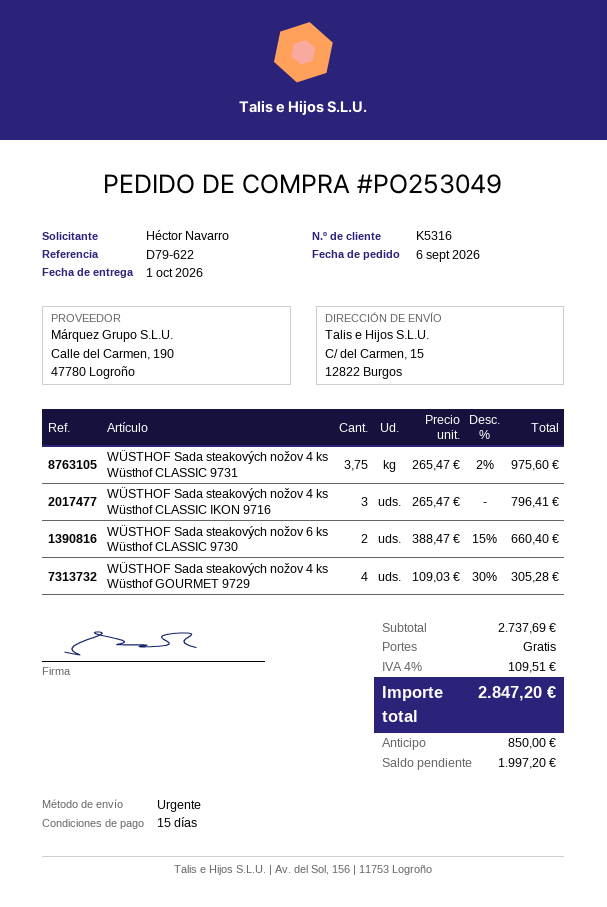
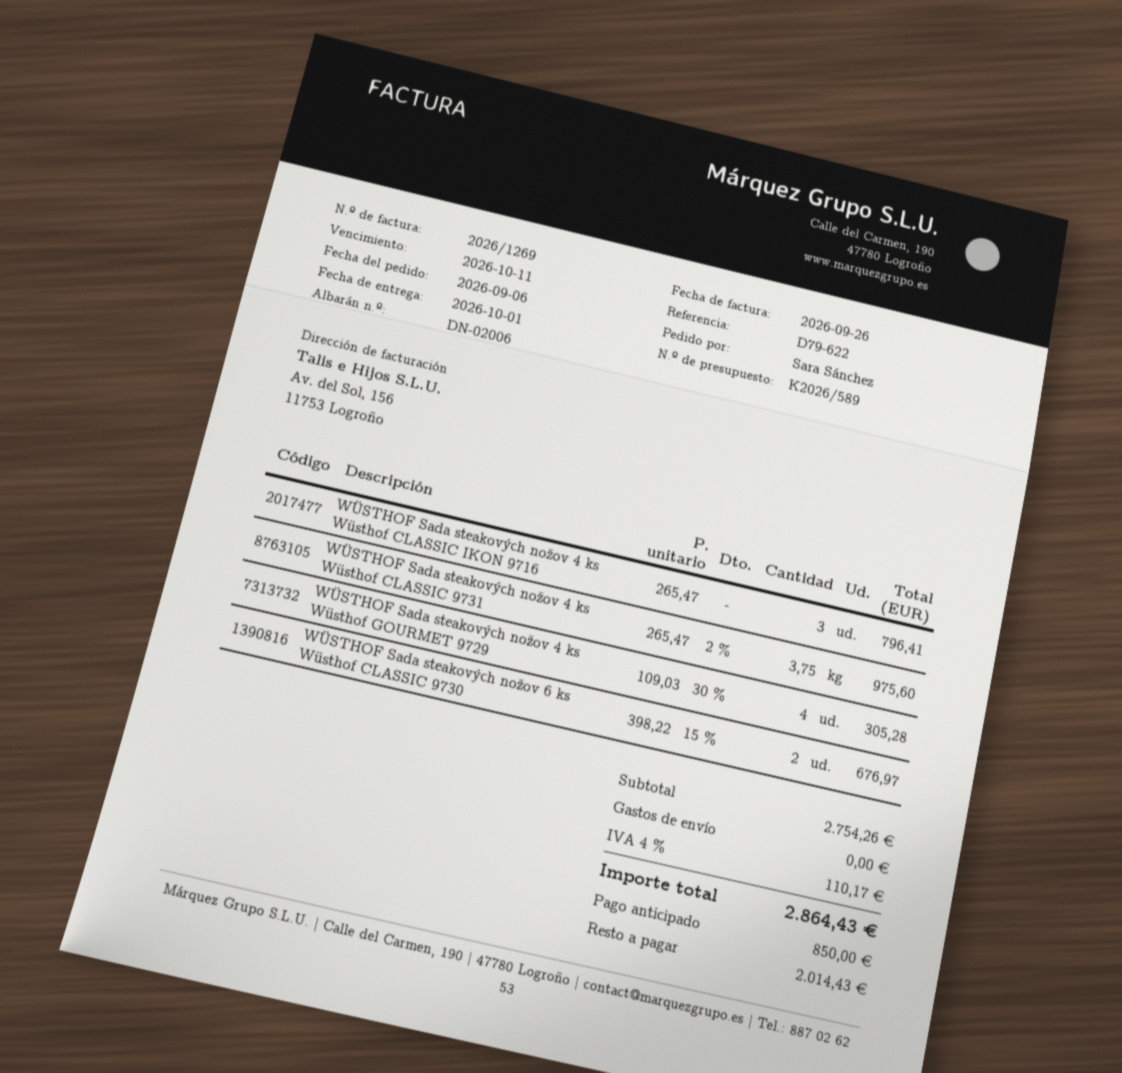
ordered by: Héctor Navarro -> Sara Sánchez
WÜSTHOF Sada steakových nožov 6 ks Wüsthof CLASSIC 9730: 2 x 388.47 - 15% = 660.40 -> 2 x 398.22 - 15% = 676.97
subtotal: 2737.69 -> 2754.26
tax: 4% = 109.51 -> 4% = 110.17
total: 2847.20 -> 2864.43
balance: 1997.20 -> 2014.43

